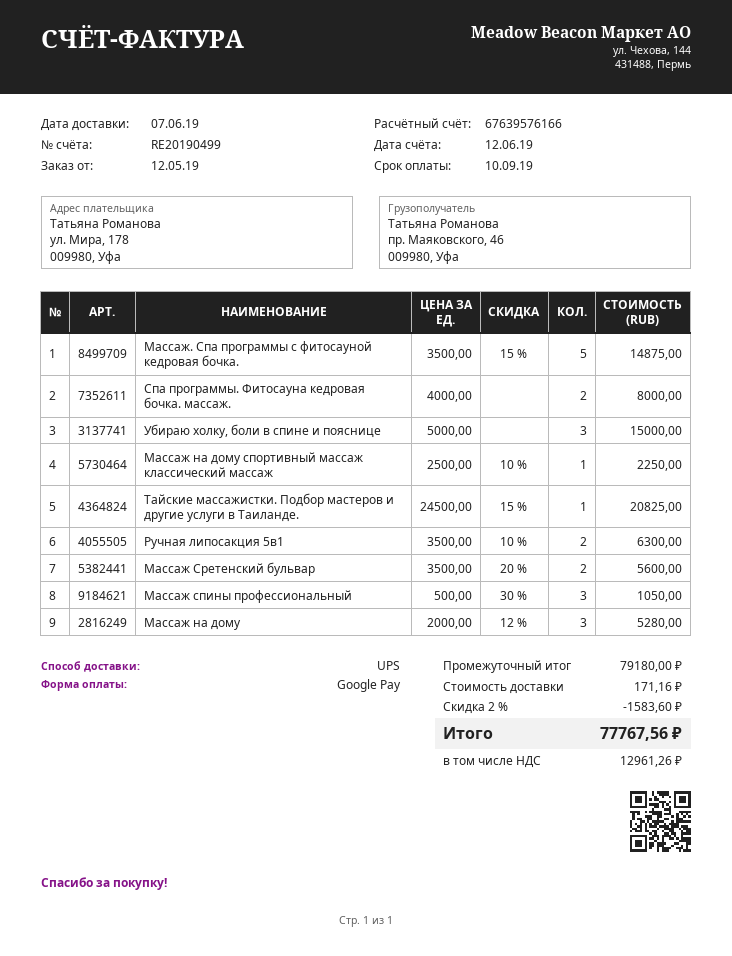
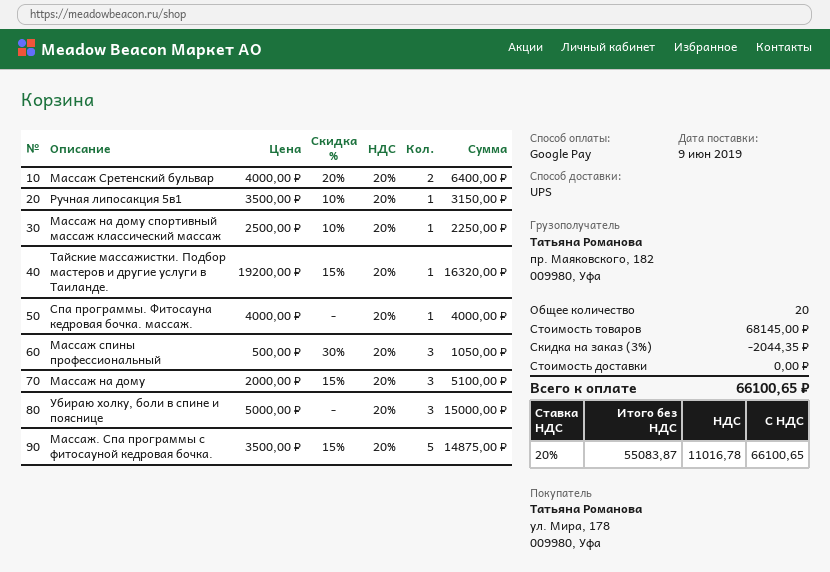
delivery date: 2019-06-07 -> 2019-06-09
ship to: пр. Маяковского, 46, 009980, Уфа -> пр. Маяковского, 182, 009980, Уфа
Спа программы. Фитосауна кедровая бочка. массаж.: 2 x 4000.00 = 8000.00 -> 1 x 4000.00 = 4000.00
Тайские массажистки. Подбор мастеров и другие услуги в Таиланде.: 1 x 24500.00 - 15% = 20825.00 -> 1 x 19200.00 - 15% = 16320.00
Ручная липосакция 5в1: 2 x 3500.00 - 10% = 6300.00 -> 1 x 3500.00 - 10% = 3150.00
Массаж Сретенский бульвар: 2 x 3500.00 - 20% = 5600.00 -> 2 x 4000.00 - 20% = 6400.00
Массаж на дому: 3 x 2000.00 - 12% = 5280.00 -> 3 x 2000.00 - 15% = 5100.00
subtotal: 79180.00 -> 68145.00
discount: 2% = 1583.60 -> 3% = 2044.35
shipping: 171.16 -> 0.00
tax: 12961.26 -> 11016.78
total: 77767.56 -> 66100.65

